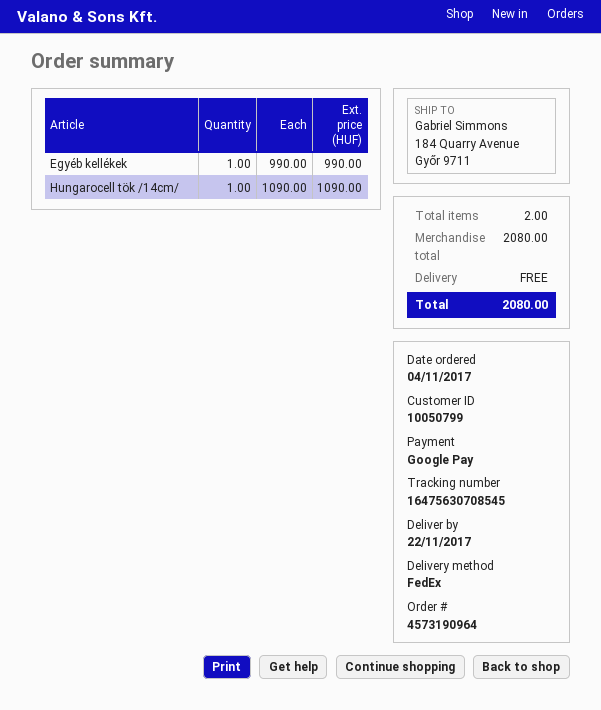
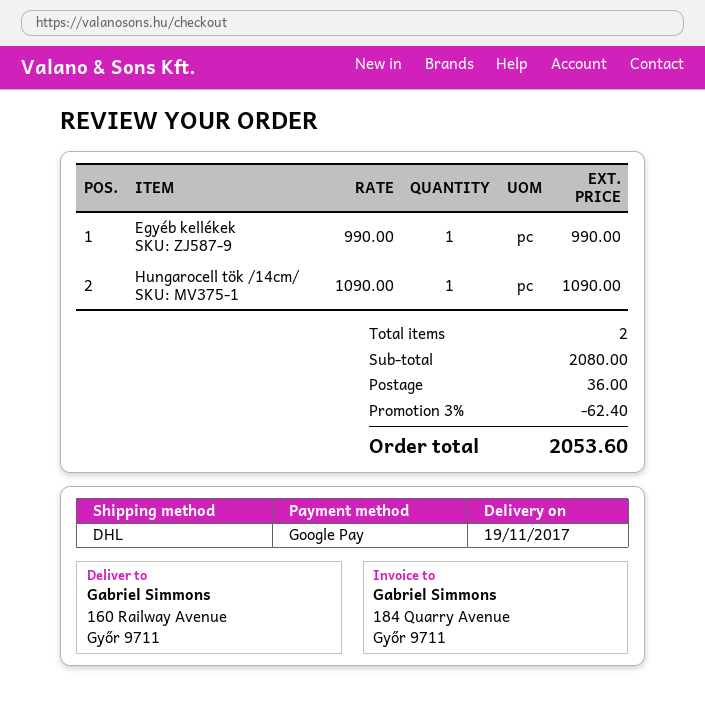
delivery date: 2017-11-22 -> 2017-11-19
shipping method: FedEx -> DHL
ship to: 184 Quarry Avenue, Győr 9711 -> 160 Railway Avenue, Győr 9711
discount: none -> 3% = 62.40
shipping: 0.00 -> 36.00
total: 2080.00 -> 2053.60

